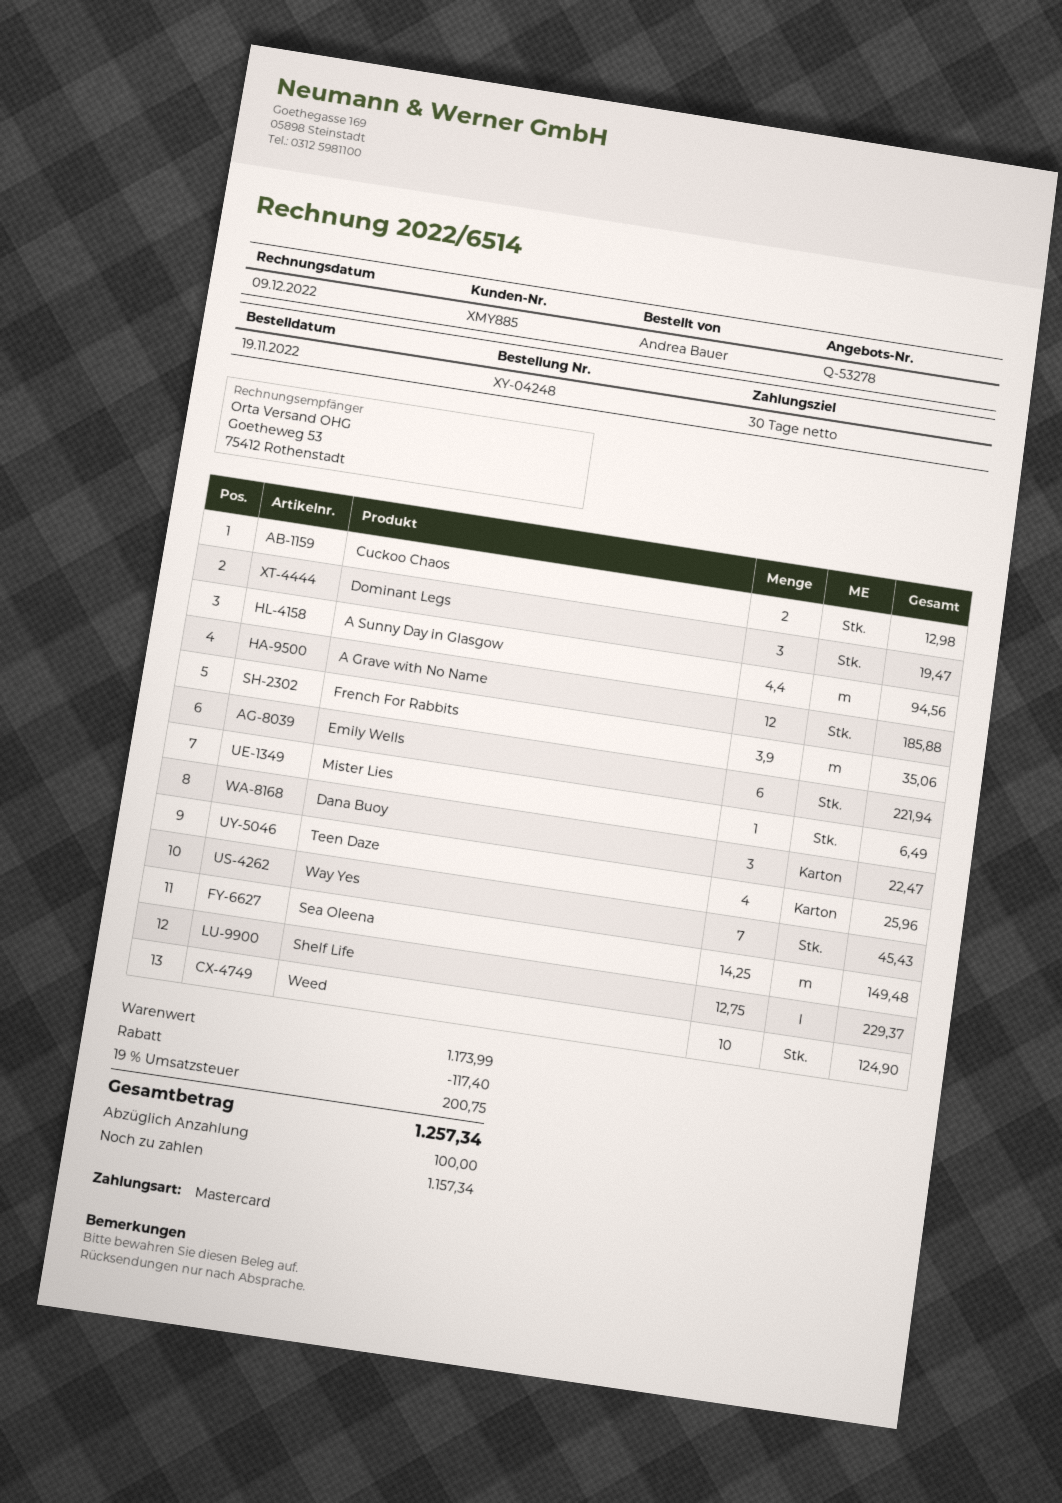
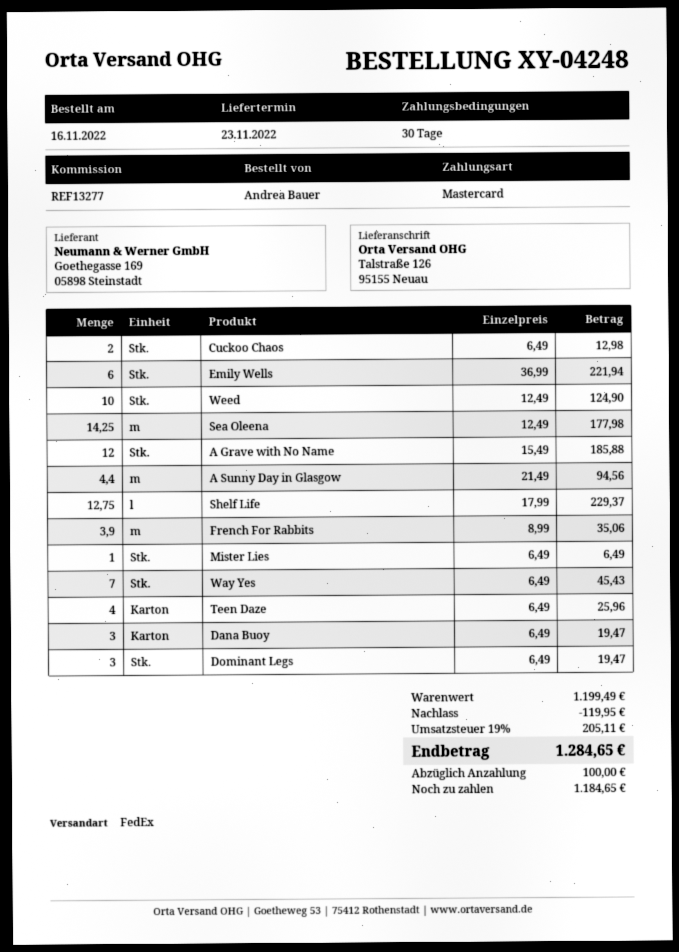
order date: 2022-11-19 -> 2022-11-16
Dana Buoy: 3 for 22.47 -> 3 for 19.47
Sea Oleena: 14.25 for 149.48 -> 14.25 for 177.98
subtotal: 1173.99 -> 1199.49
discount: 117.40 -> 119.95
tax: 19% = 200.75 -> 19% = 205.11
total: 1257.34 -> 1284.65
balance: 1157.34 -> 1184.65

